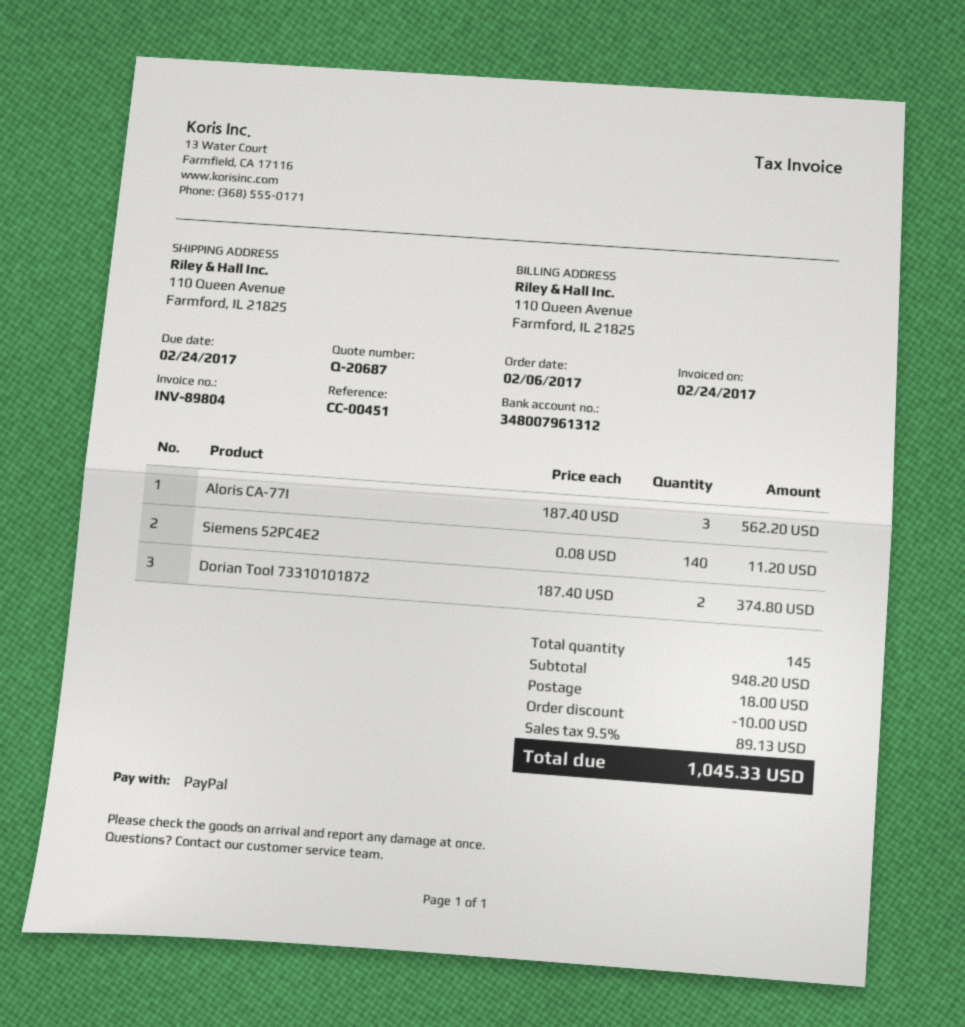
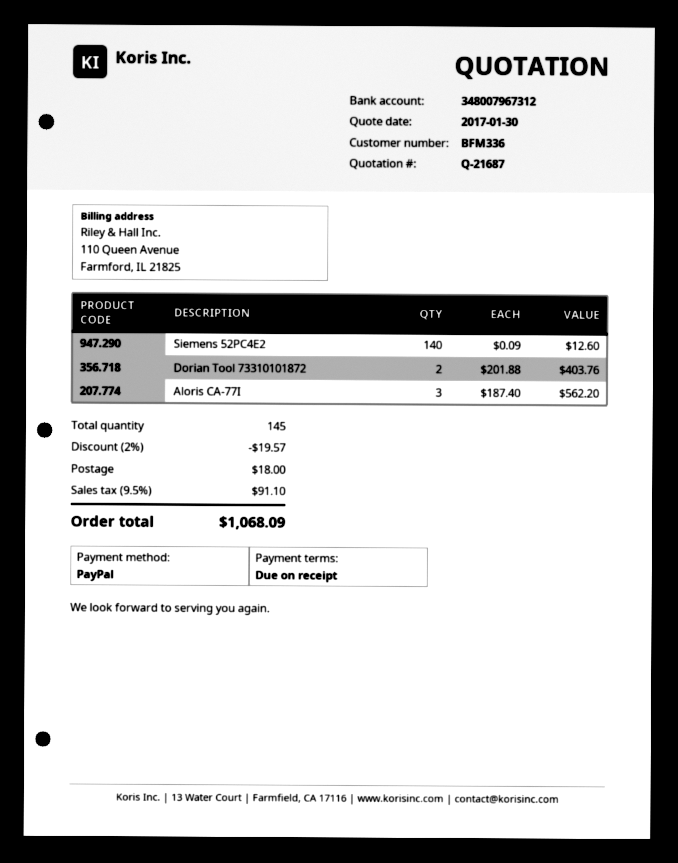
quote number: Q-20687 -> Q-21687
bank account: 348007961312 -> 348007967312
Siemens 52PC4E2: 140 x 0.08 = 11.20 -> 140 x 0.09 = 12.60
Dorian Tool 73310101872: 2 x 187.40 = 374.80 -> 2 x 201.88 = 403.76
discount: 10.00 -> 19.57
tax: 9.5% = 89.13 -> 9.5% = 91.10
total: 1045.33 -> 1068.09

